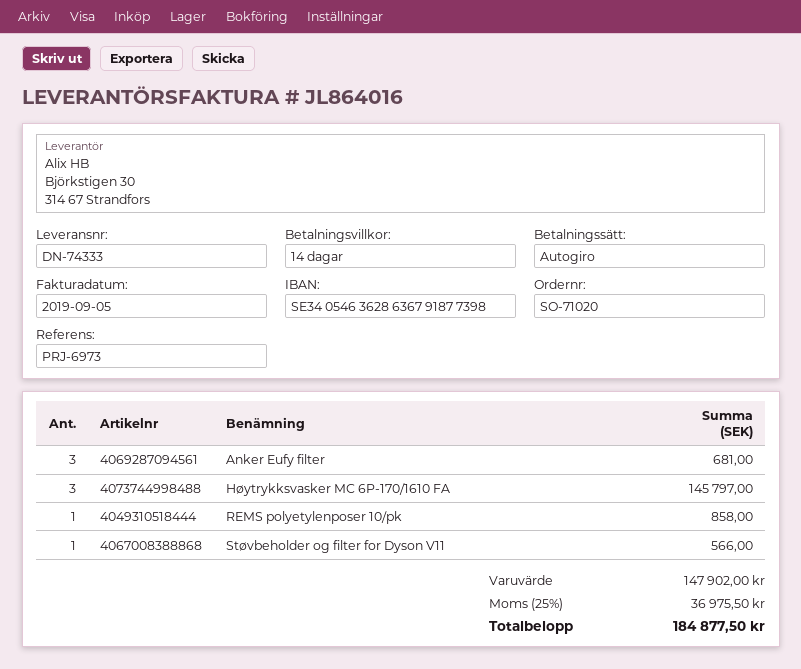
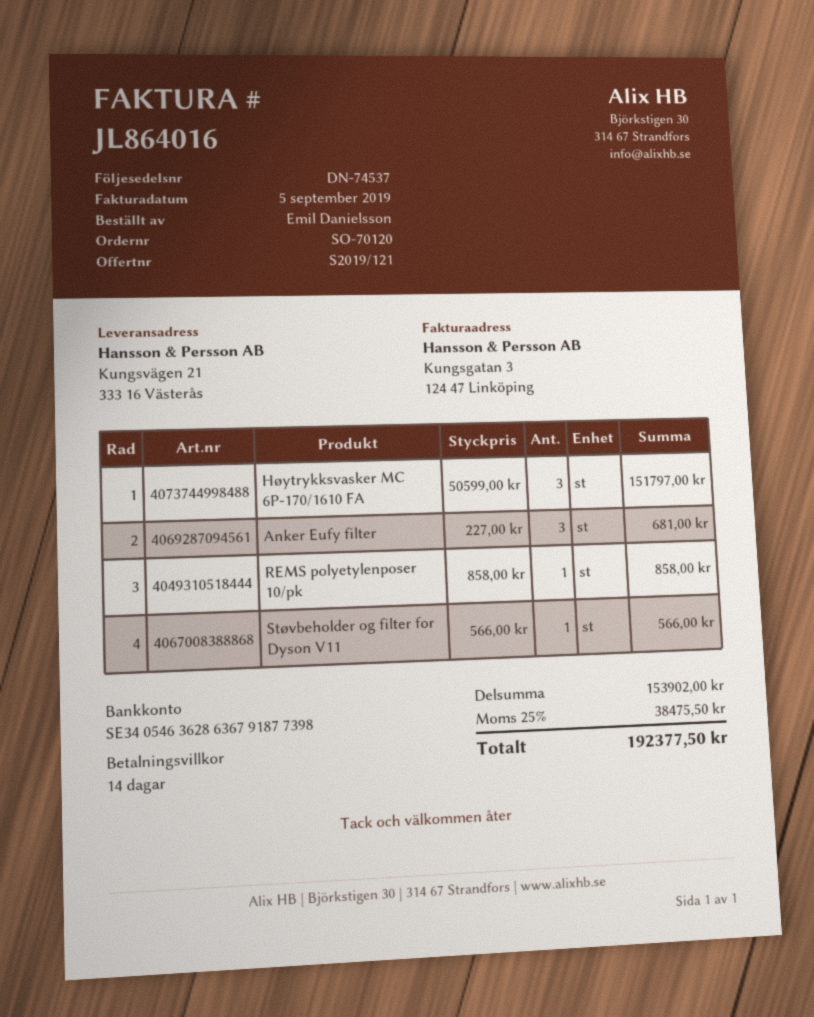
order number: SO-71020 -> SO-70120
delivery note number: DN-74333 -> DN-74537
Høytrykksvasker MC 6P-170/1610 FA: 3 for 145797.00 -> 3 for 151797.00
subtotal: 147902.00 -> 153902.00
tax: 25% = 36975.50 -> 25% = 38475.50
total: 184877.50 -> 192377.50

